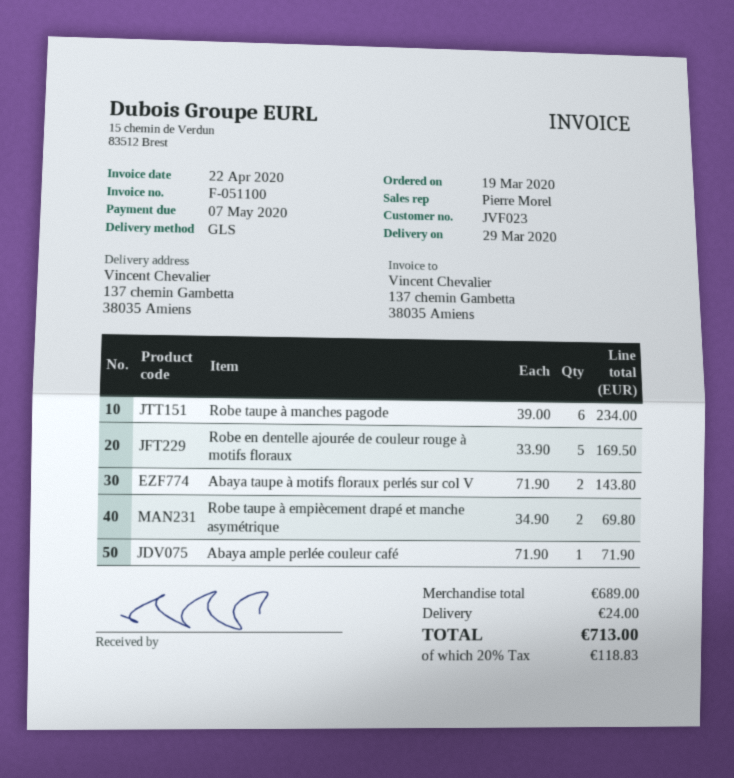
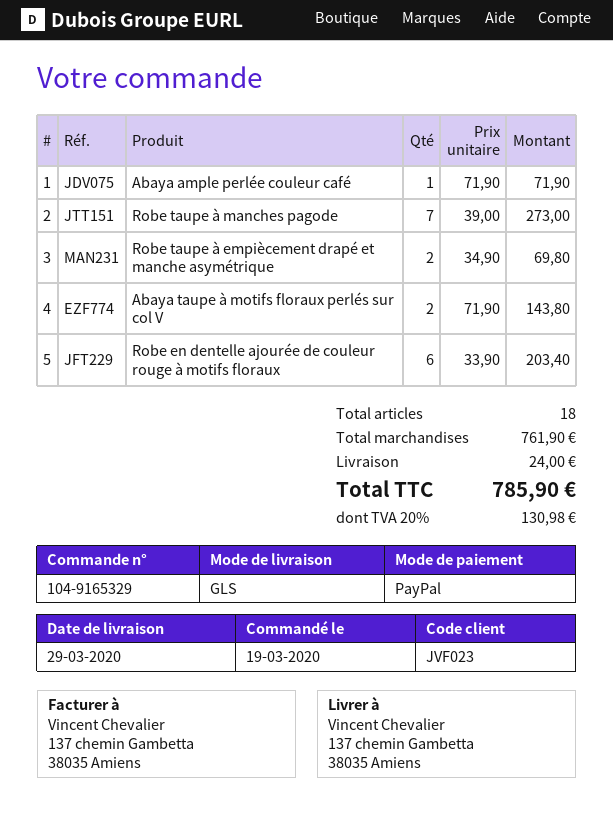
Robe taupe à manches pagode: 6 x 39.00 = 234.00 -> 7 x 39.00 = 273.00
Robe en dentelle ajourée de couleur rouge à motifs floraux: 5 x 33.90 = 169.50 -> 6 x 33.90 = 203.40
subtotal: 689.00 -> 761.90
tax: 20% = 118.83 -> 20% = 130.98
total: 713.00 -> 785.90

